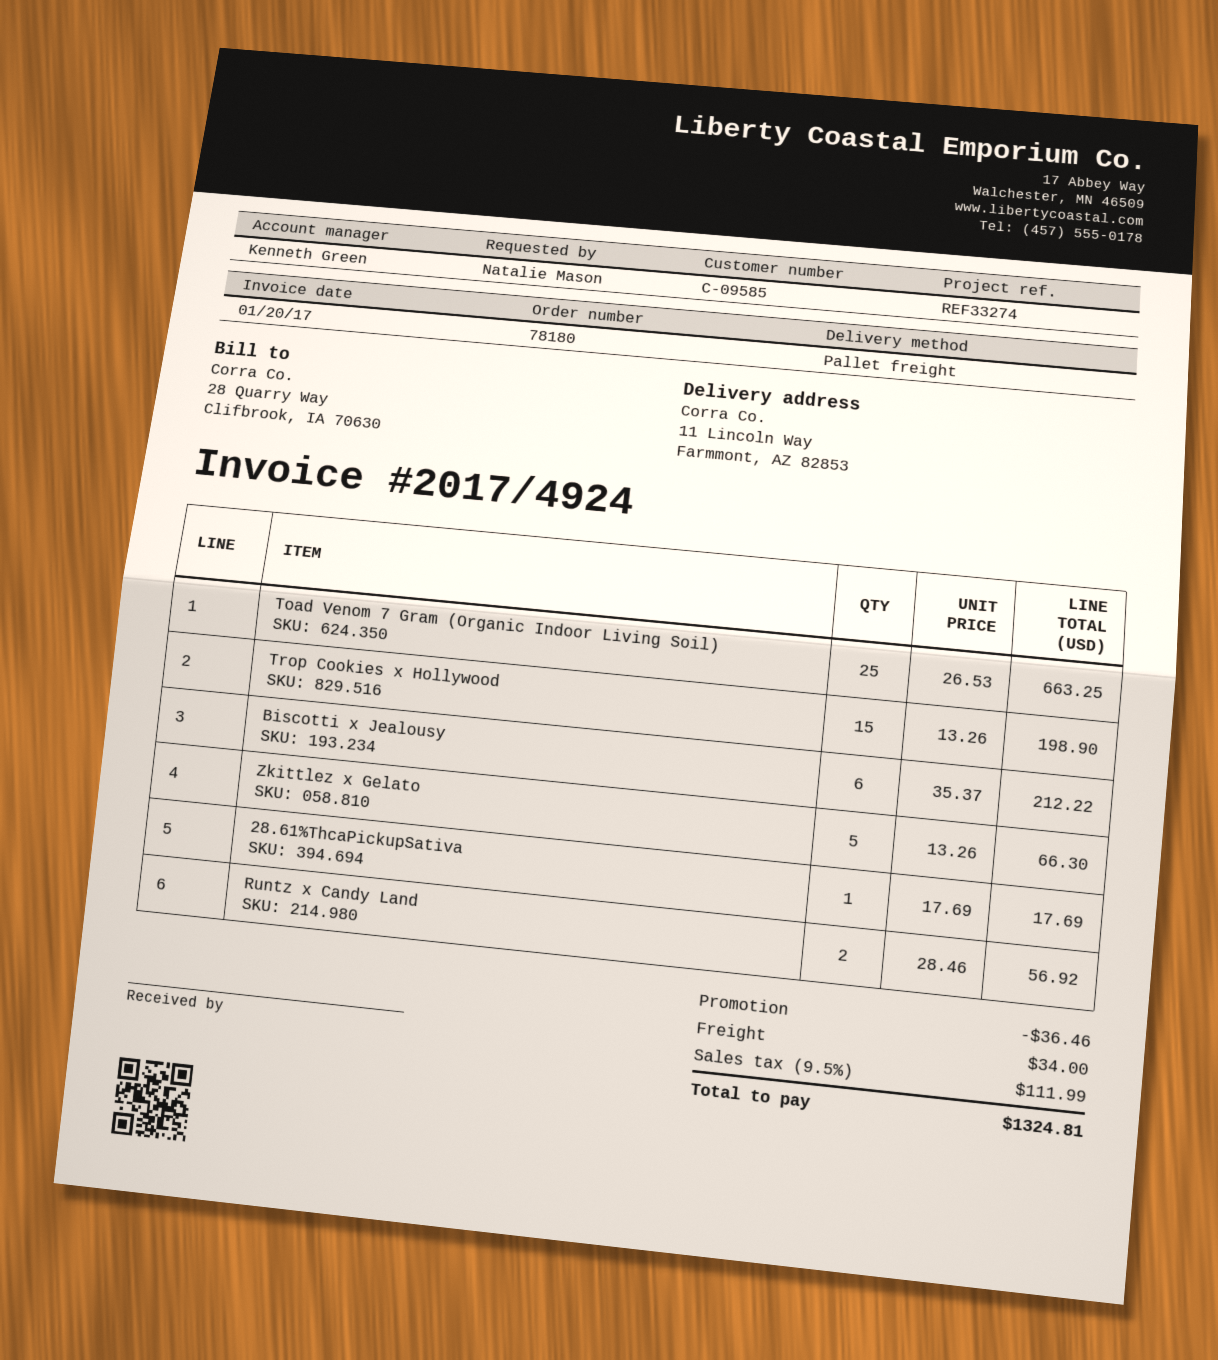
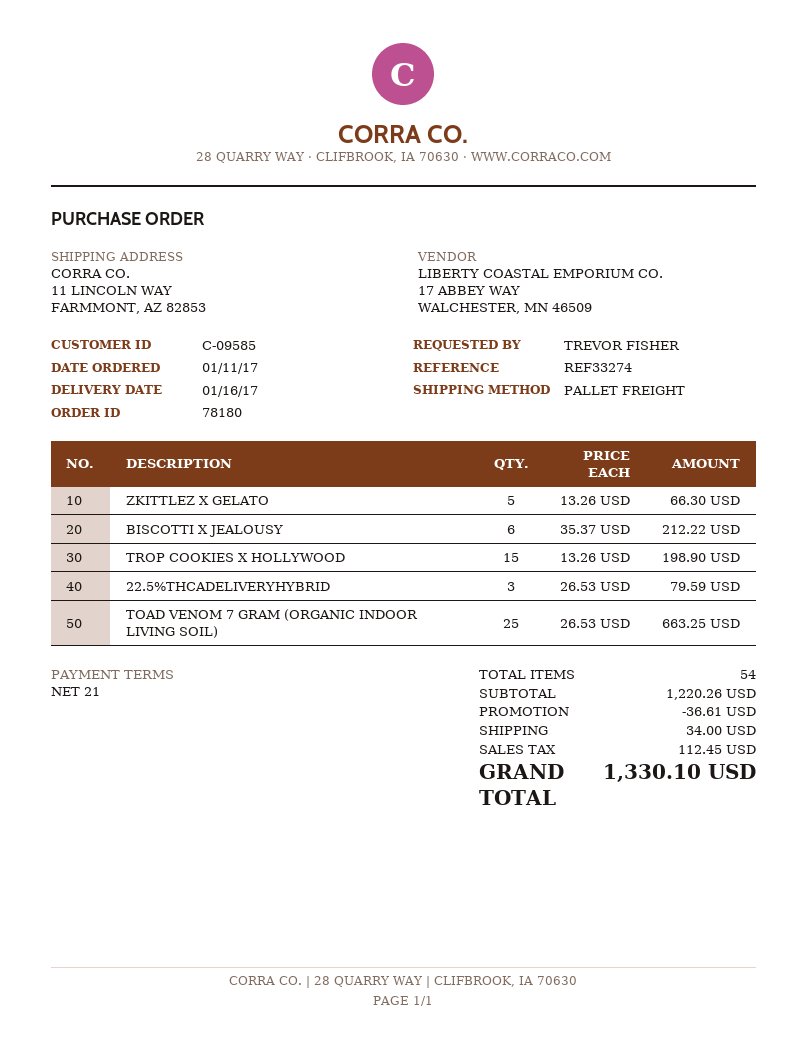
ordered by: Natalie Mason -> TREVOR FISHER
28.61%ThcaPickupSativa: 1 x 17.69 = 17.69 -> none
Runtz x Candy Land: 2 x 28.46 = 56.92 -> none
22.5%THCADELIVERYHYBRID: none -> 3 x 26.53 = 79.59
discount: 36.46 -> 36.61
tax: 111.99 -> 112.45
total: 1324.81 -> 1330.10

